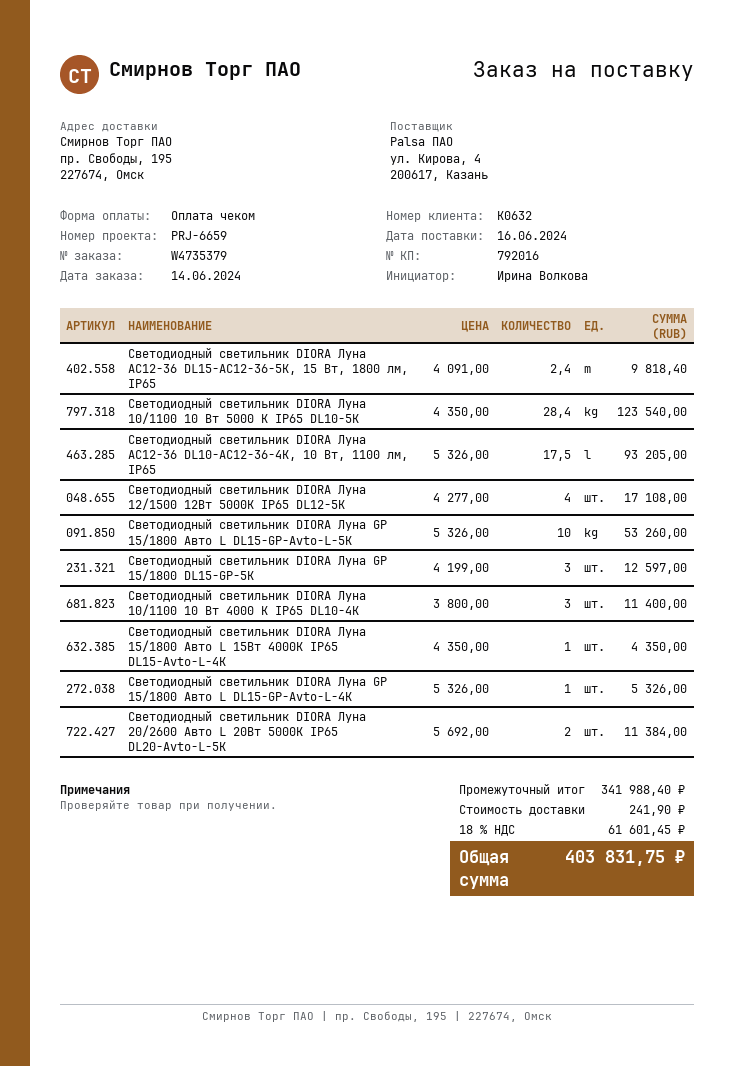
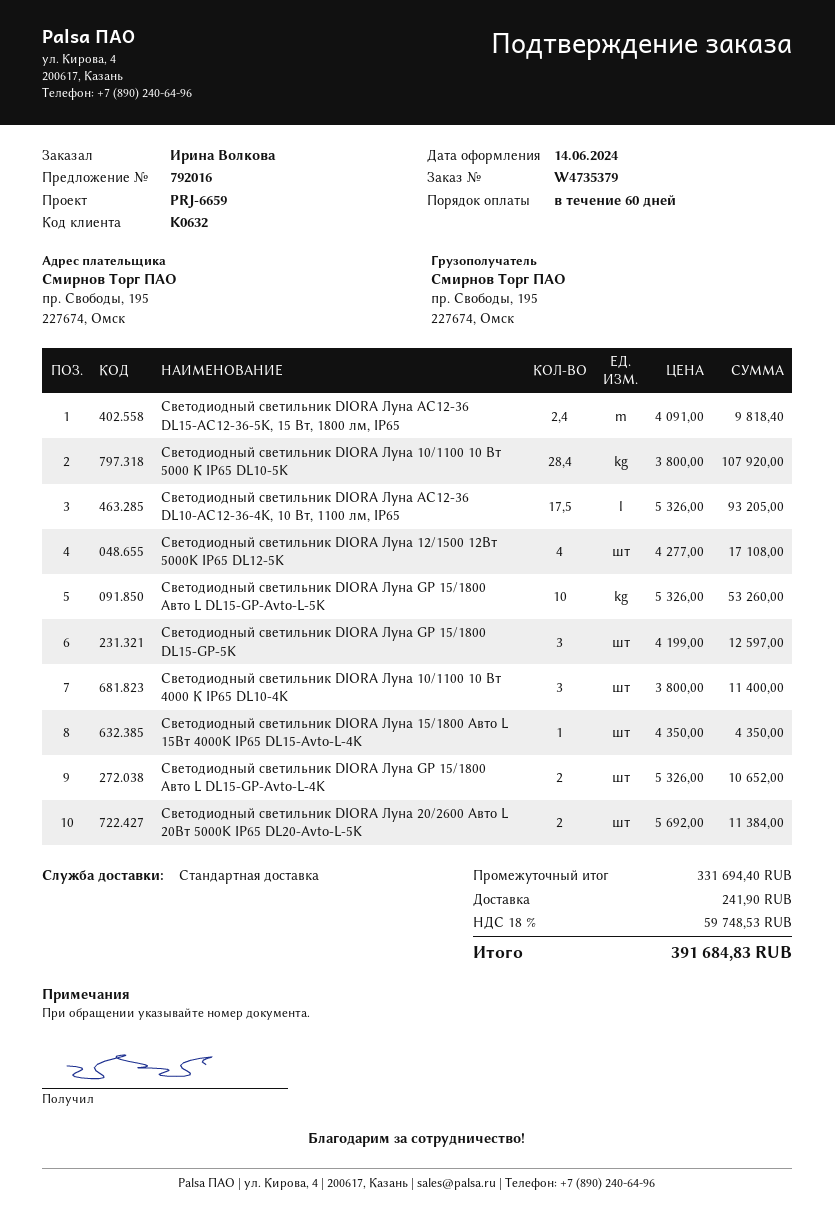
Светодиодный светильник DIORA Луна 10/1100 10 Вт 5000 К IP65 DL10-5K: 28.4 x 4350.00 = 123540.00 -> 28.4 x 3800.00 = 107920.00
Светодиодный светильник DIORA Луна GP 15/1800 Авто L DL15-GP-Avto-L-4K: 1 x 5326.00 = 5326.00 -> 2 x 5326.00 = 10652.00
subtotal: 341988.40 -> 331694.40
tax: 18% = 61601.45 -> 18% = 59748.53
total: 403831.75 -> 391684.83

